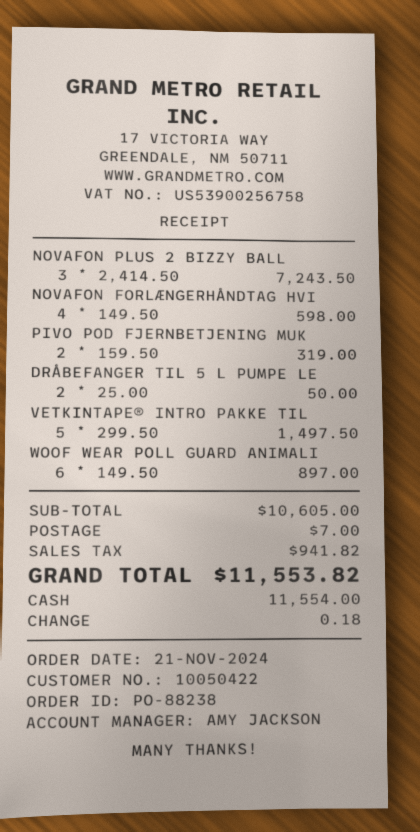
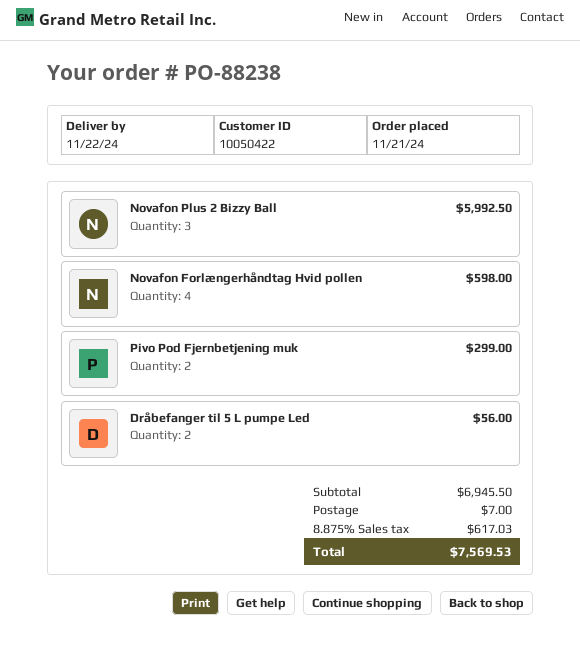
NOVAFON PLUS 2 BIZZY BALL: 3 for 7243.50 -> 3 for 5992.50
PIVO POD FJERNBETJENING MUK: 2 for 319.00 -> 2 for 299.00
DRÅBEFANGER TIL 5 L PUMPE LE: 2 for 50.00 -> 2 for 56.00
VETKINTAPE® INTRO PAKKE TIL: 5 for 1497.50 -> none
WOOF WEAR POLL GUARD ANIMALI: 6 for 897.00 -> none
subtotal: 10605.00 -> 6945.50
tax: 941.82 -> 617.03
total: 11553.82 -> 7569.53

